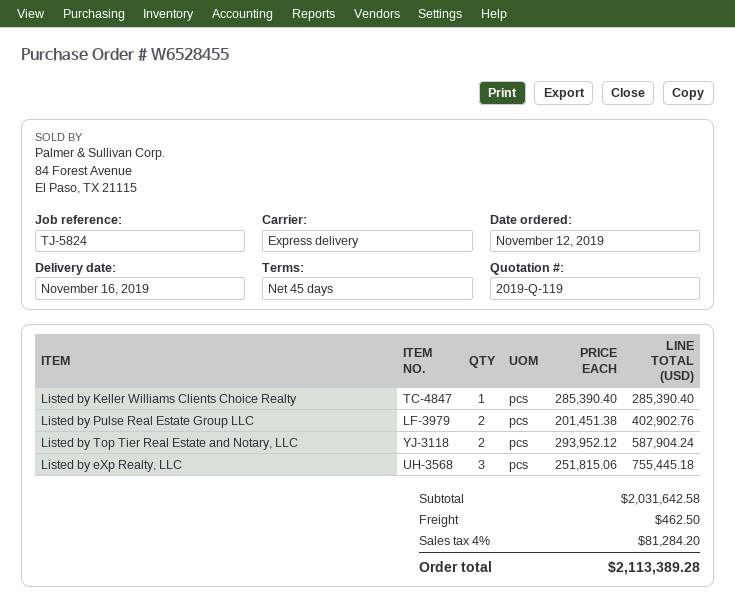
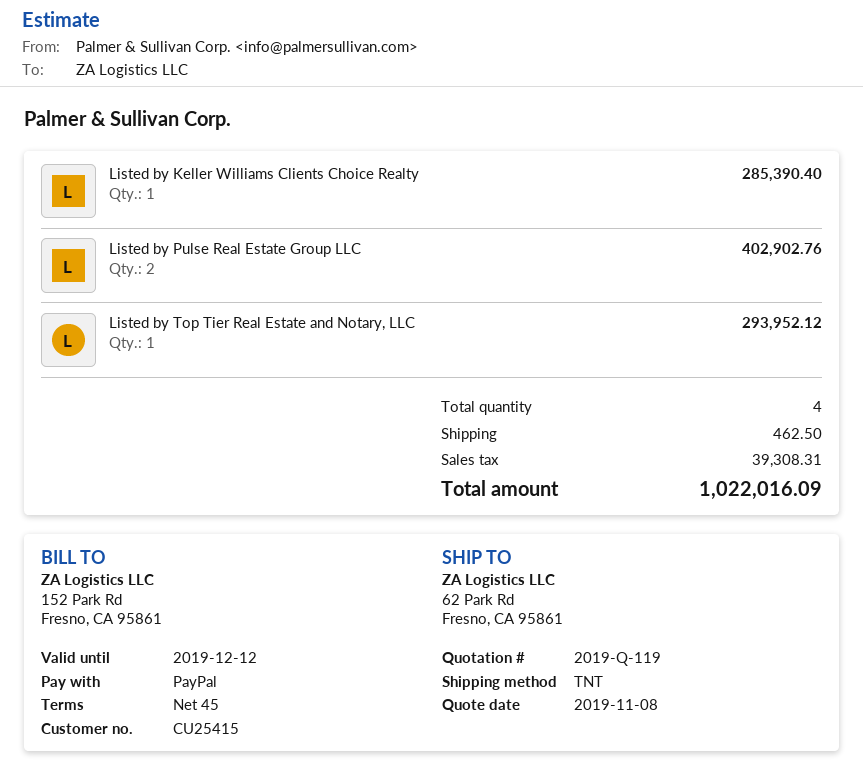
shipping method: express -> TNT
Listed by Top Tier Real Estate and Notary, LLC: 2 for 587904.24 -> 1 for 293952.12
Listed by eXp Realty, LLC: 3 for 755445.18 -> none
tax: 81284.20 -> 39308.31
total: 2113389.28 -> 1022016.09

